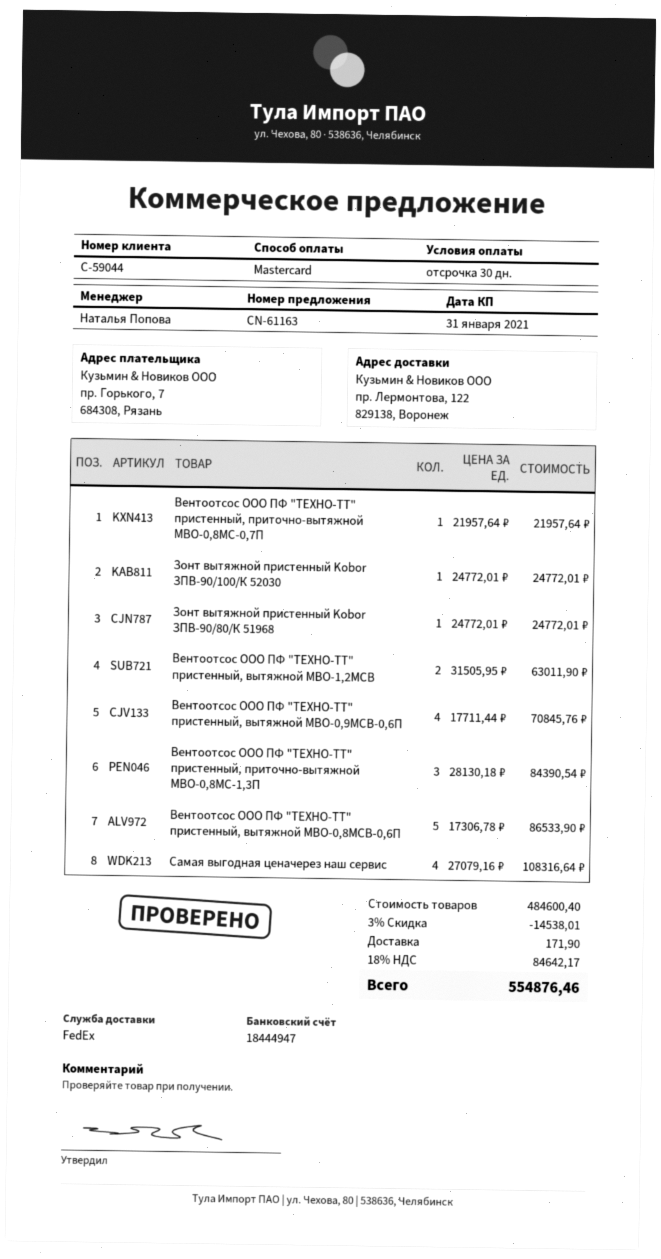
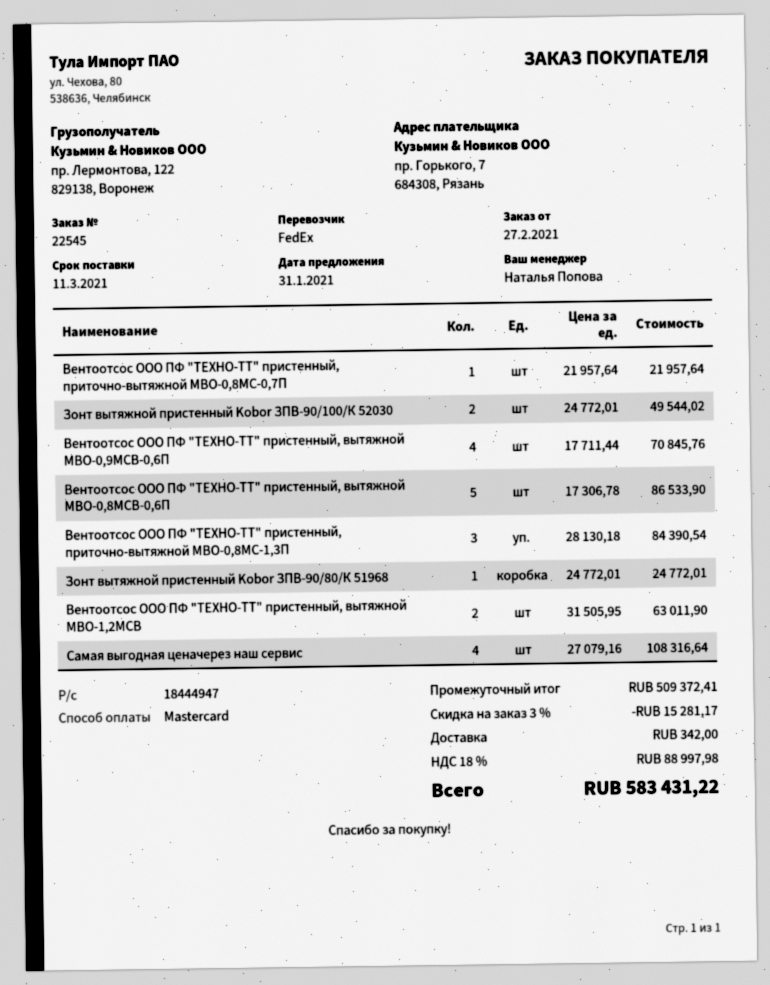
Зонт вытяжной пристенный Kobor ЗПВ-90/100/К 52030: 1 x 24772.01 = 24772.01 -> 2 x 24772.01 = 49544.02
subtotal: 484600.40 -> 509372.41
discount: 3% = 14538.01 -> 3% = 15281.17
shipping: 171.90 -> 342.00
tax: 18% = 84642.17 -> 18% = 88997.98
total: 554876.46 -> 583431.22

